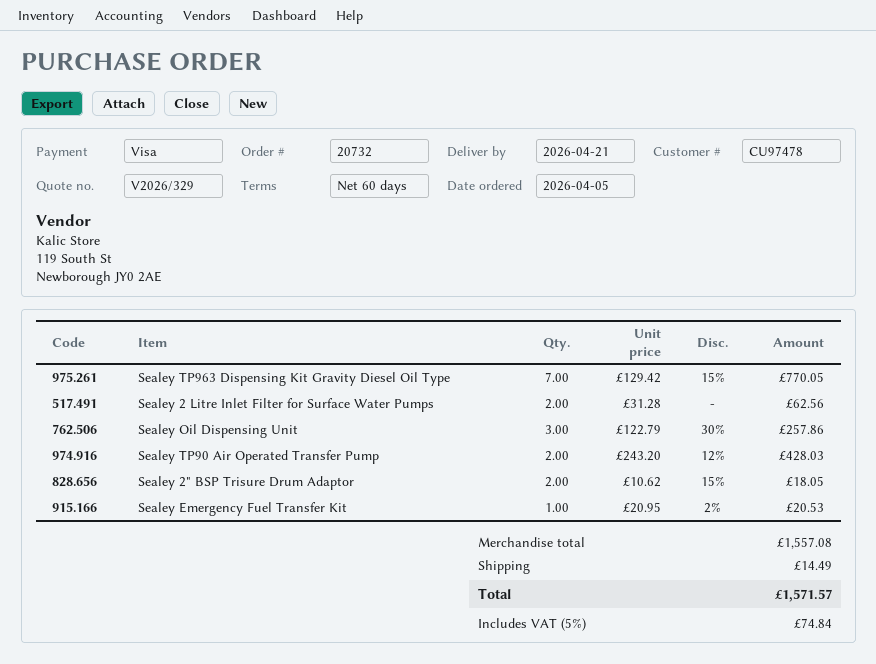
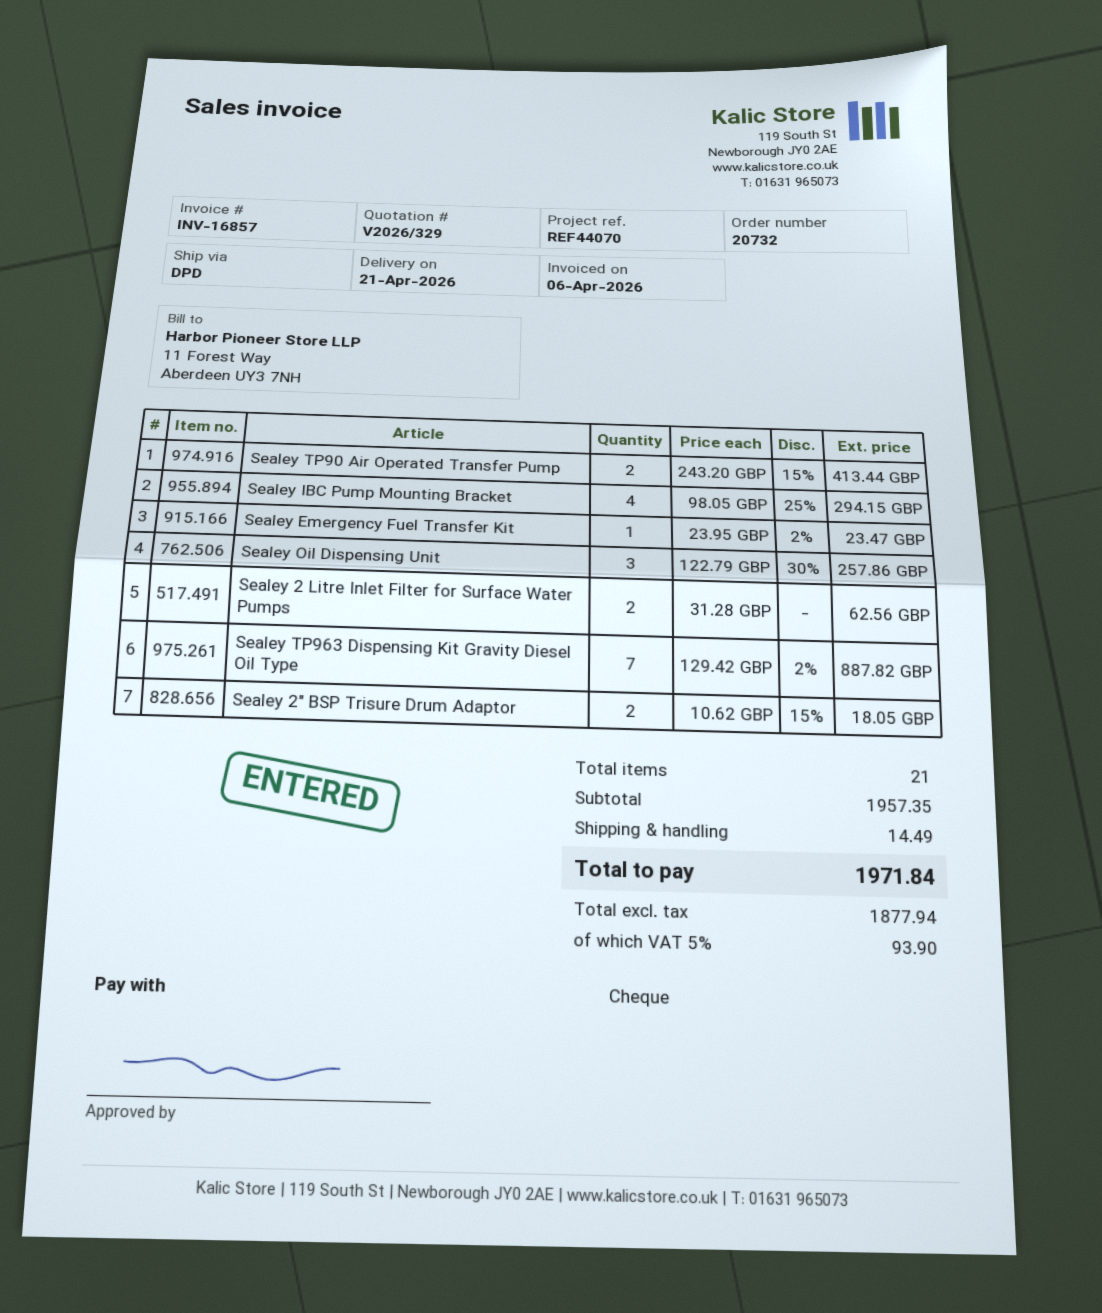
payment method: Visa -> cheque
Sealey TP963 Dispensing Kit Gravity Diesel Oil Type: 7 x 129.42 - 15% = 770.05 -> 7 x 129.42 - 2% = 887.82
Sealey TP90 Air Operated Transfer Pump: 2 x 243.20 - 12% = 428.03 -> 2 x 243.20 - 15% = 413.44
Sealey Emergency Fuel Transfer Kit: 1 x 20.95 - 2% = 20.53 -> 1 x 23.95 - 2% = 23.47
Sealey IBC Pump Mounting Bracket: none -> 4 x 98.05 - 25% = 294.15
subtotal: 1557.08 -> 1957.35
tax: 5% = 74.84 -> 5% = 93.90
total: 1571.57 -> 1971.84

